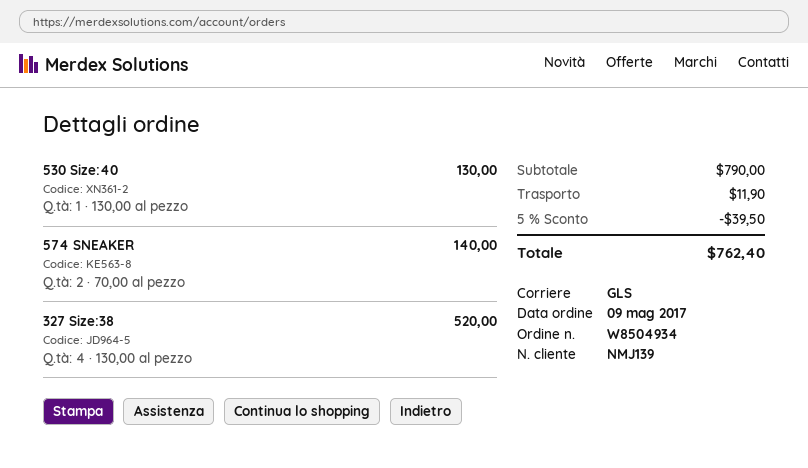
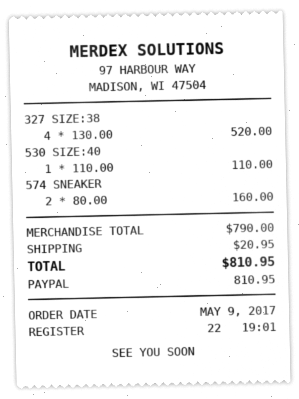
530 Size:40: 1 x 130.00 = 130.00 -> 1 x 110.00 = 110.00
574 SNEAKER: 2 x 70.00 = 140.00 -> 2 x 80.00 = 160.00
discount: 5% = 39.50 -> none
shipping: 11.90 -> 20.95
total: 762.40 -> 810.95

